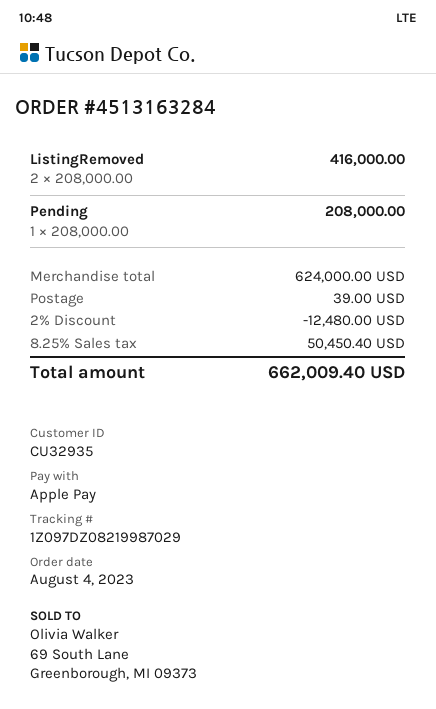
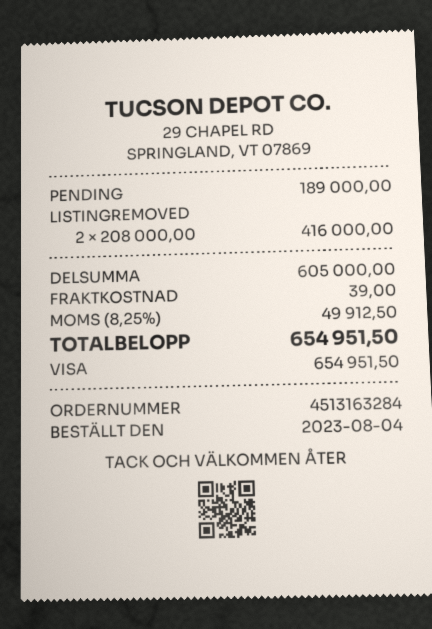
payment method: Apple Pay -> Visa
Pending: 1 x 208000.00 = 208000.00 -> 1 x 189000.00 = 189000.00
subtotal: 624000.00 -> 605000.00
discount: 2% = 12480.00 -> none
tax: 8.25% = 50450.40 -> 8.25% = 49912.50
total: 662009.40 -> 654951.50

